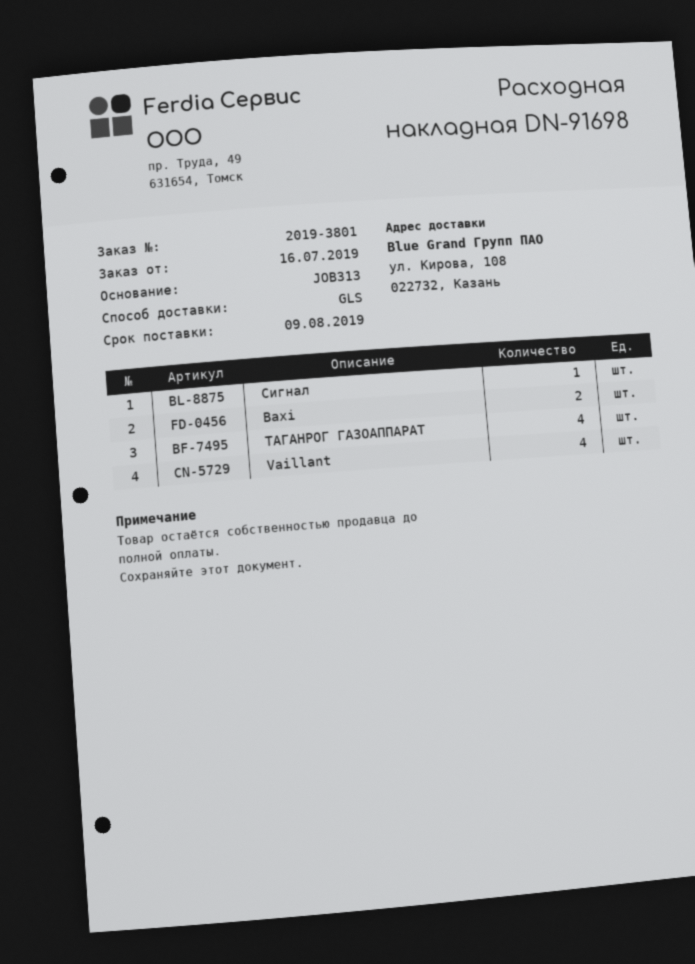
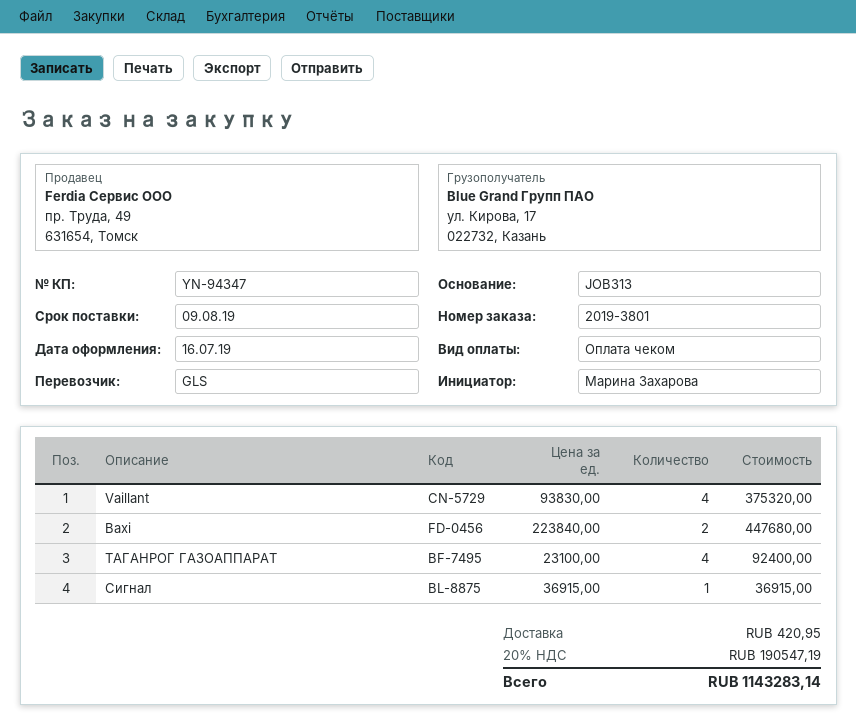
ship to: ул. Кирова, 108, 022732, Казань -> ул. Кирова, 17, 022732, Казань

